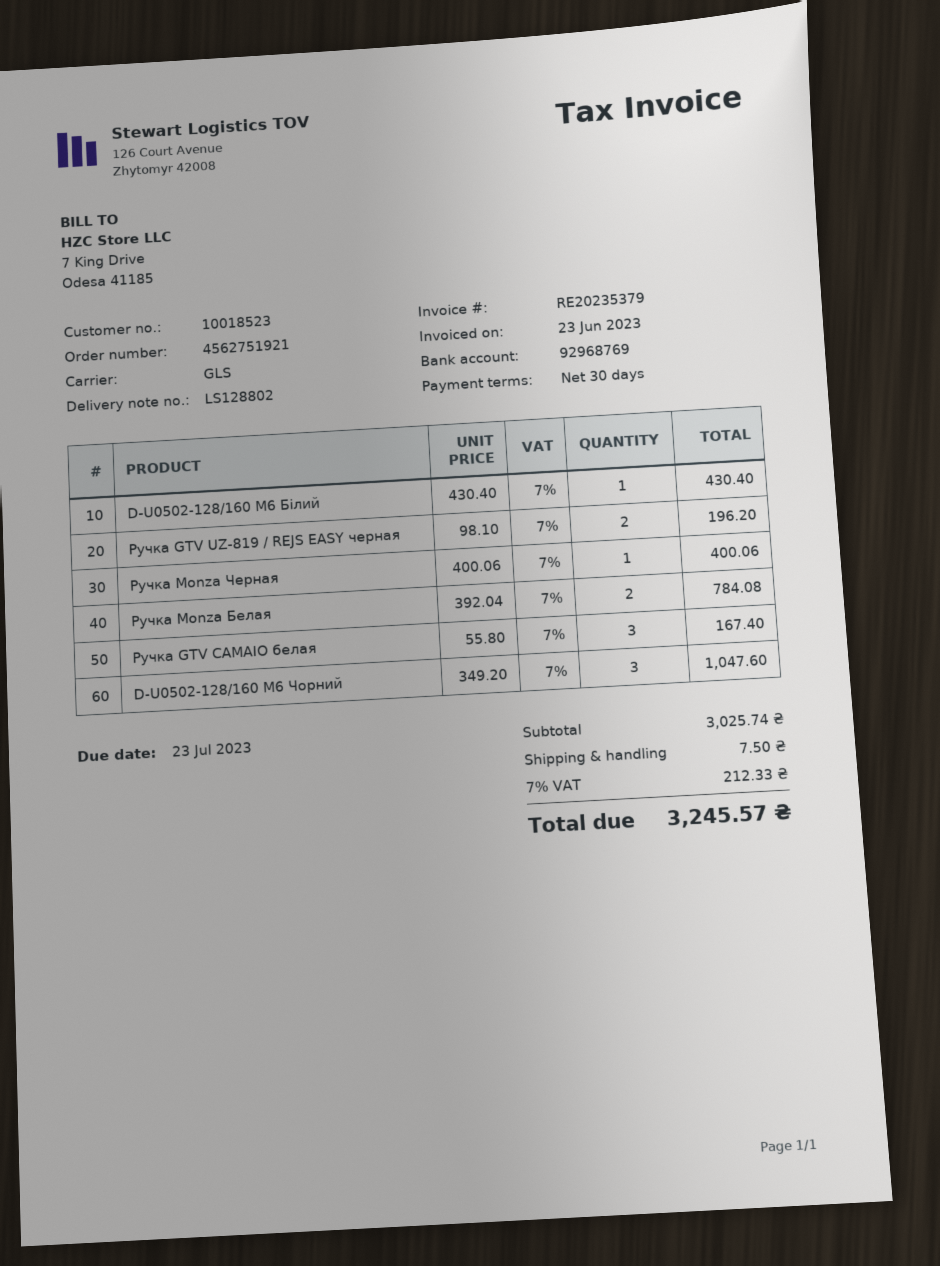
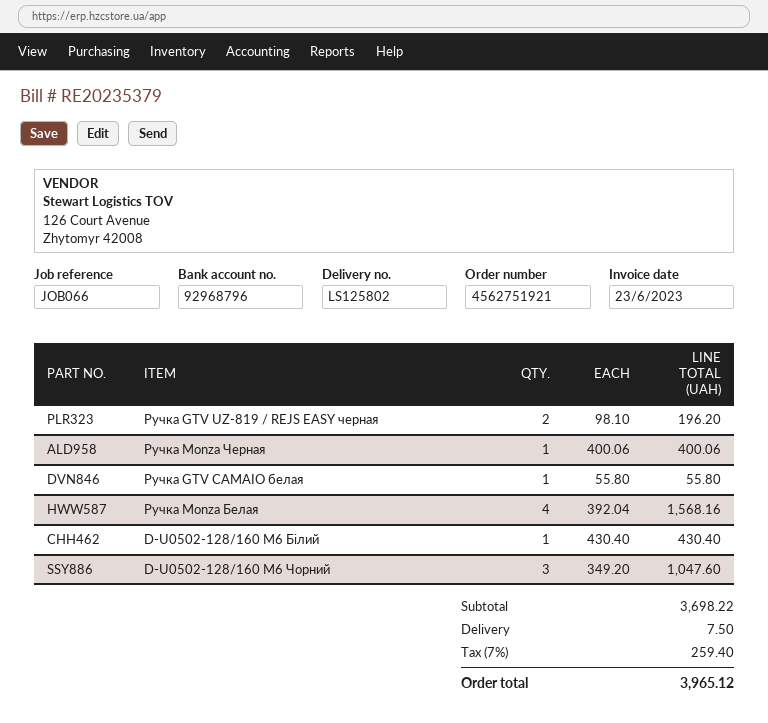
delivery note number: LS128802 -> LS125802
bank account: 92968769 -> 92968796
Ручка Monza Белая: 2 x 392.04 = 784.08 -> 4 x 392.04 = 1568.16
Ручка GTV CAMAIO белая: 3 x 55.80 = 167.40 -> 1 x 55.80 = 55.80
subtotal: 3025.74 -> 3698.22
tax: 7% = 212.33 -> 7% = 259.40
total: 3245.57 -> 3965.12

